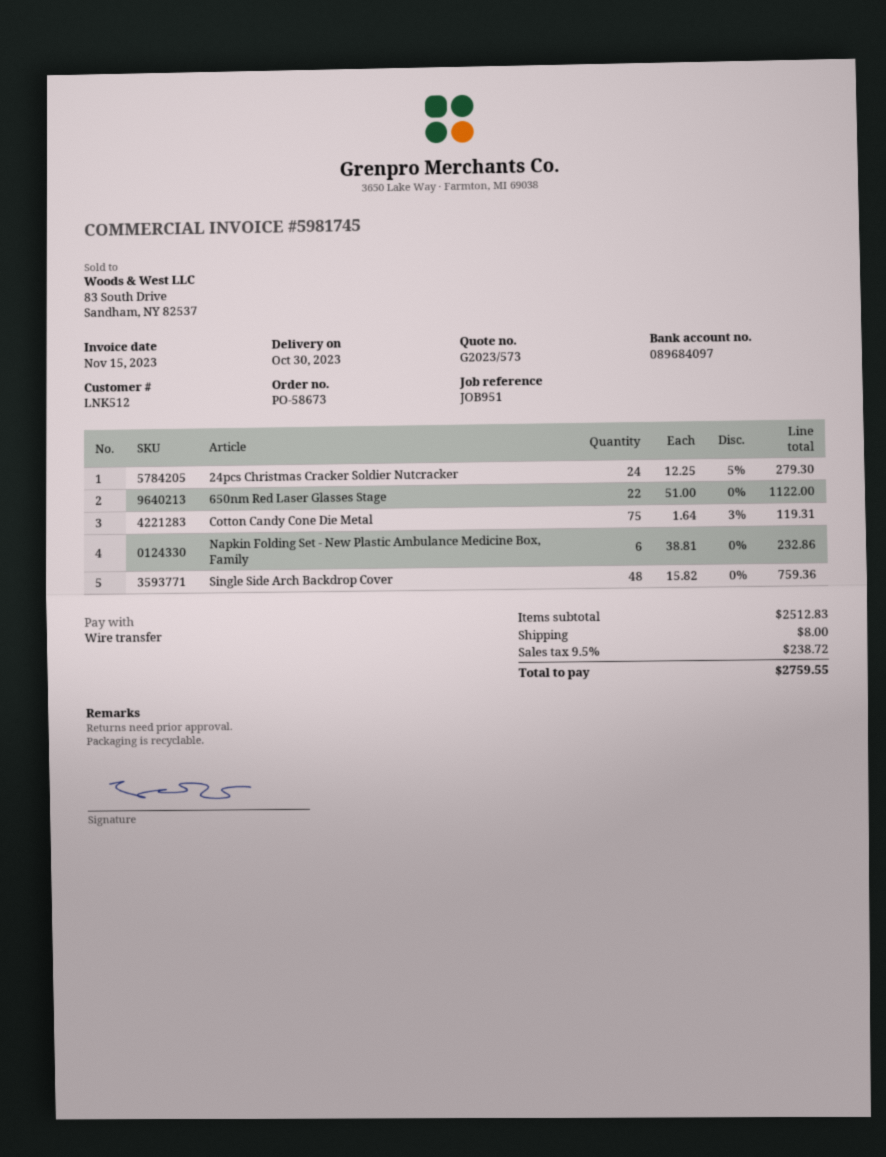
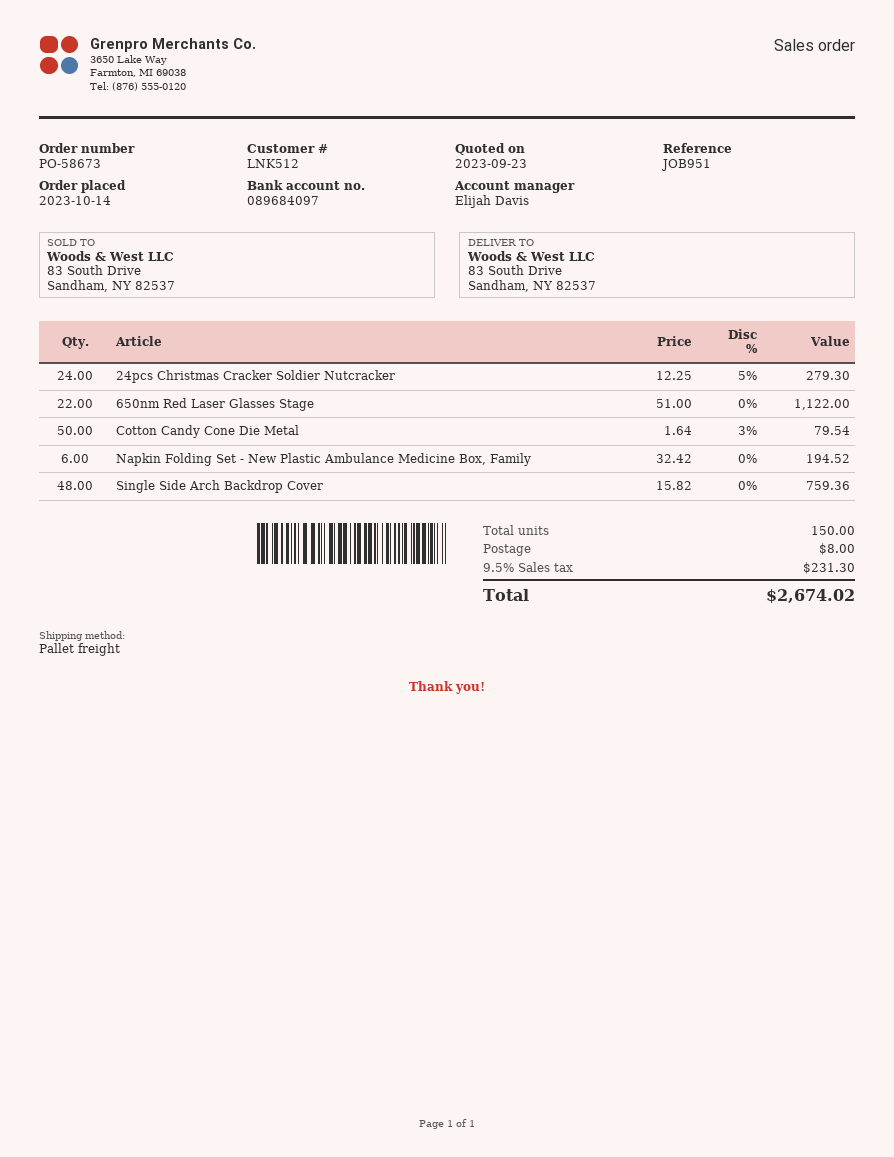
Cotton Candy Cone Die Metal: 75 x 1.64 - 3% = 119.31 -> 50 x 1.64 - 3% = 79.54
Napkin Folding Set - New Plastic Ambulance Medicine Box, Family: 6 x 38.81 = 232.86 -> 6 x 32.42 = 194.52
tax: 9.5% = 238.72 -> 9.5% = 231.30
total: 2759.55 -> 2674.02

